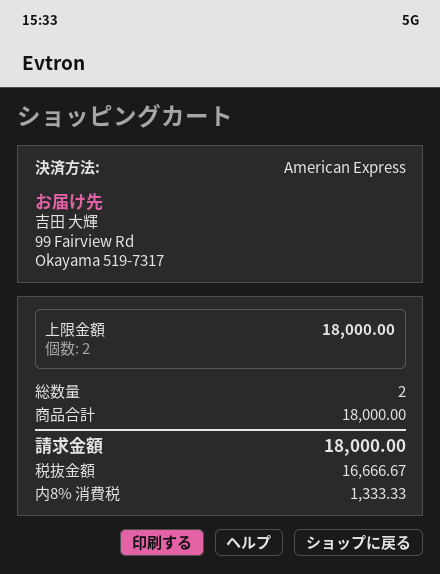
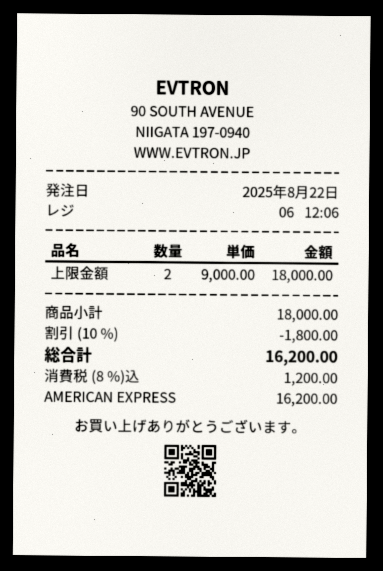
discount: none -> 10% = 1800.00
tax: 8% = 1333.33 -> 8% = 1200.00
total: 18000.00 -> 16200.00

